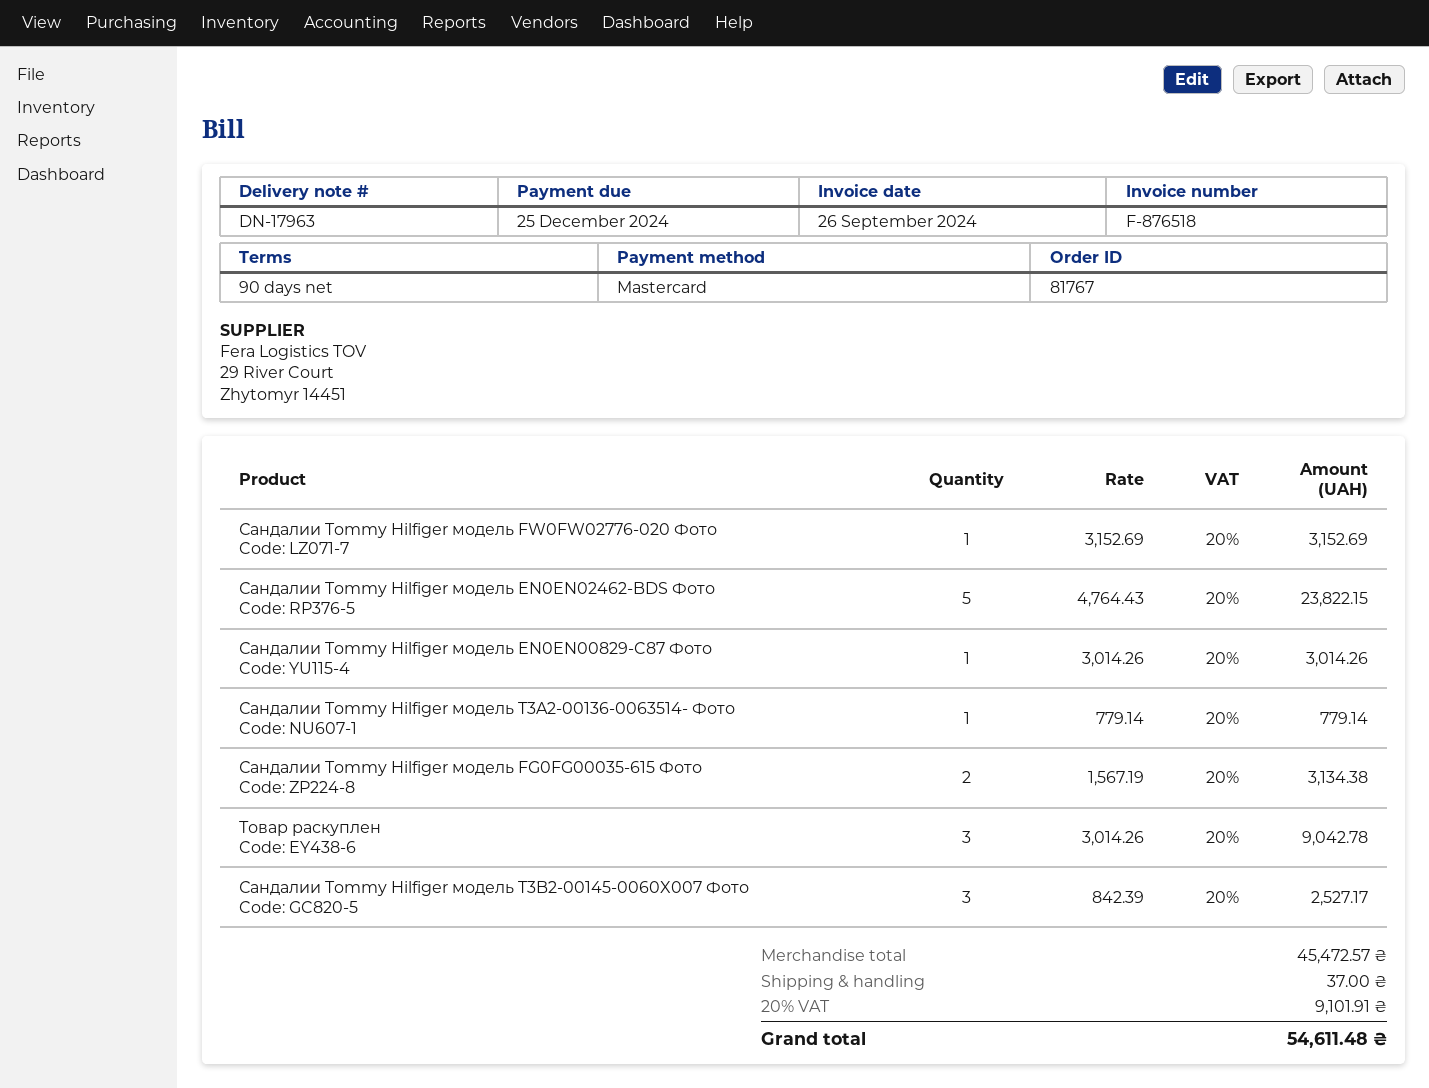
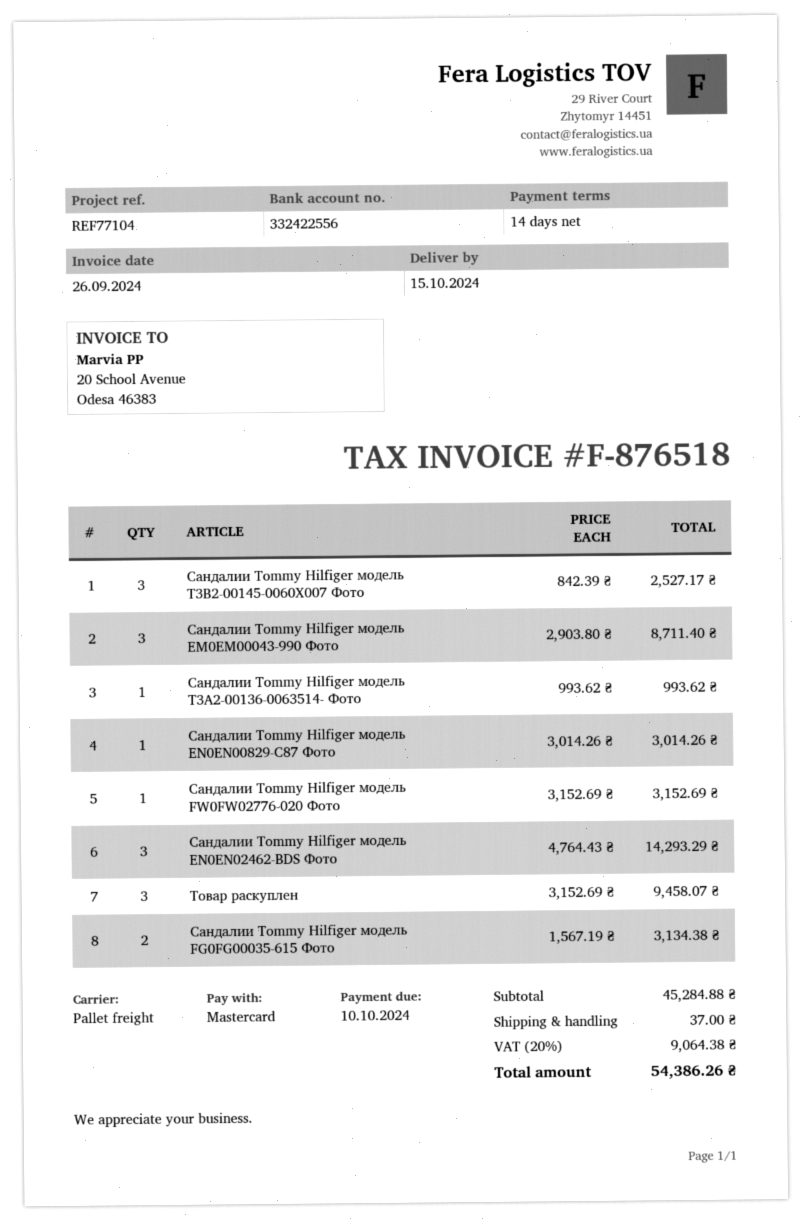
payment terms: 90 days -> 14 days
due date: 2024-12-25 -> 2024-10-10
Сандалии Tommy Hilfiger модель EN0EN02462-BDS Фото: 5 x 4764.43 = 23822.15 -> 3 x 4764.43 = 14293.29
Сандалии Tommy Hilfiger модель T3A2-00136-0063514- Фото: 1 x 779.14 = 779.14 -> 1 x 993.62 = 993.62
Товар раскуплен: 3 x 3014.26 = 9042.78 -> 3 x 3152.69 = 9458.07
Сандалии Tommy Hilfiger модель EM0EM00043-990 Фото: none -> 3 x 2903.80 = 8711.40
subtotal: 45472.57 -> 45284.88
tax: 20% = 9101.91 -> 20% = 9064.38
total: 54611.48 -> 54386.26

